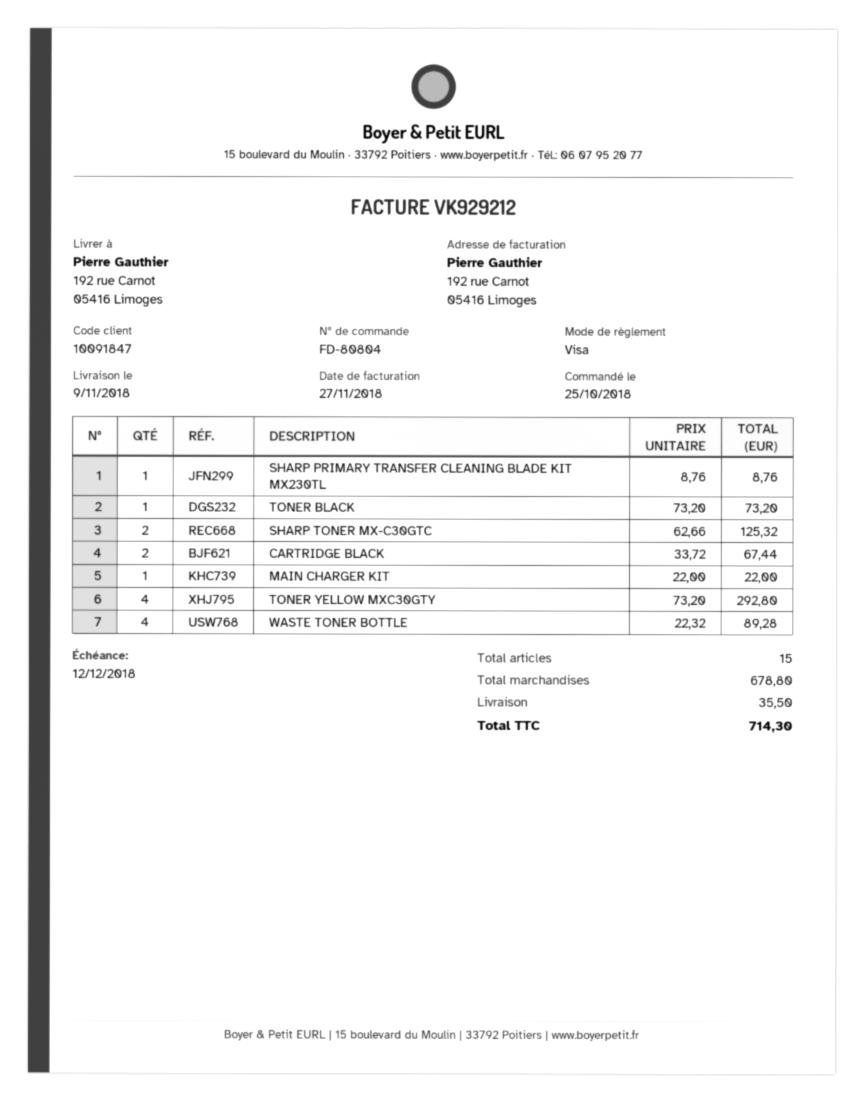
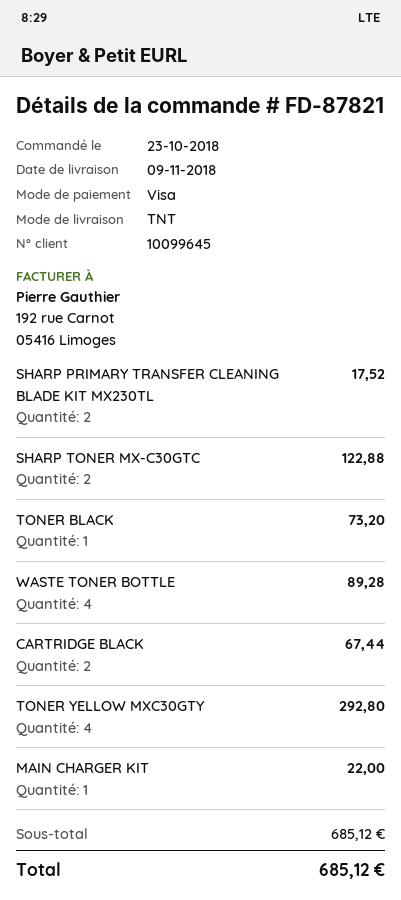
order number: FD-80804 -> FD-87821
order date: 2018-10-25 -> 2018-10-23
customer number: 10091847 -> 10099645
SHARP PRIMARY TRANSFER CLEANING BLADE KIT MX230TL: 1 for 8.76 -> 2 for 17.52
SHARP TONER MX-C30GTC: 2 for 125.32 -> 2 for 122.88
subtotal: 678.80 -> 685.12
shipping: 35.50 -> none
total: 714.30 -> 685.12

